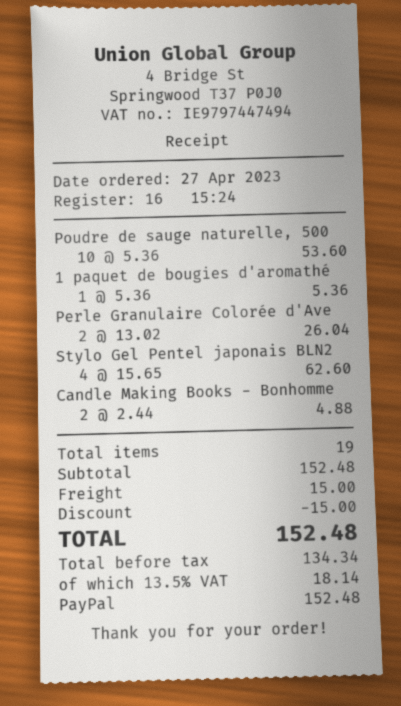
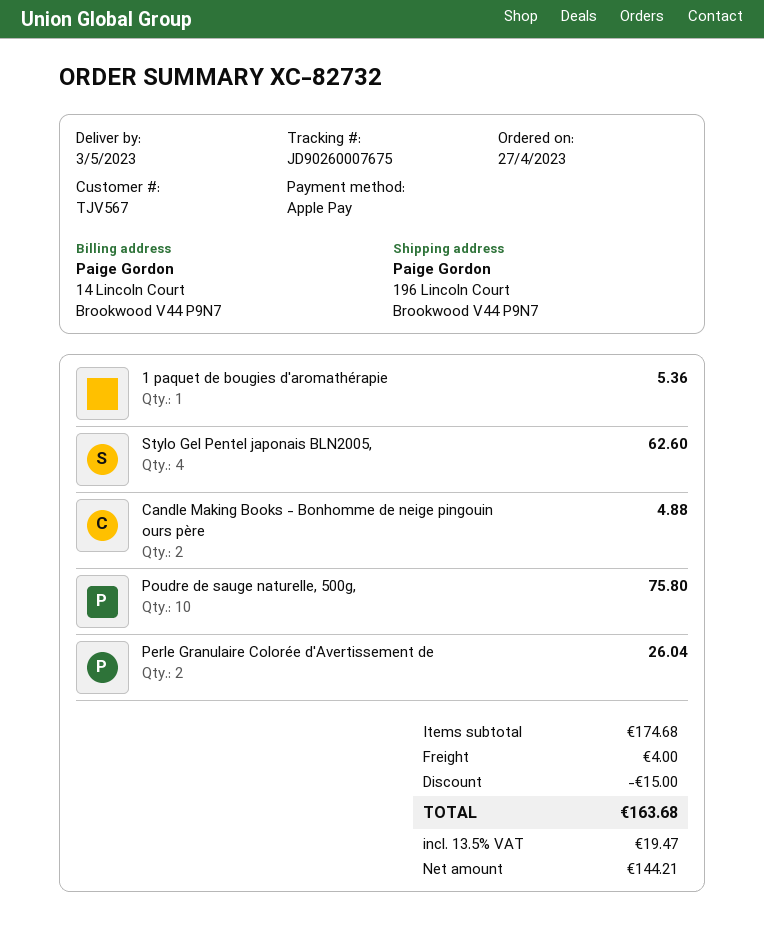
payment method: PayPal -> Apple Pay
Poudre de sauge naturelle, 500: 10 for 53.60 -> 10 for 75.80
subtotal: 152.48 -> 174.68
shipping: 15.00 -> 4.00
net: 134.34 -> 144.21
tax: 13.5% = 18.14 -> 13.5% = 19.47
total: 152.48 -> 163.68

